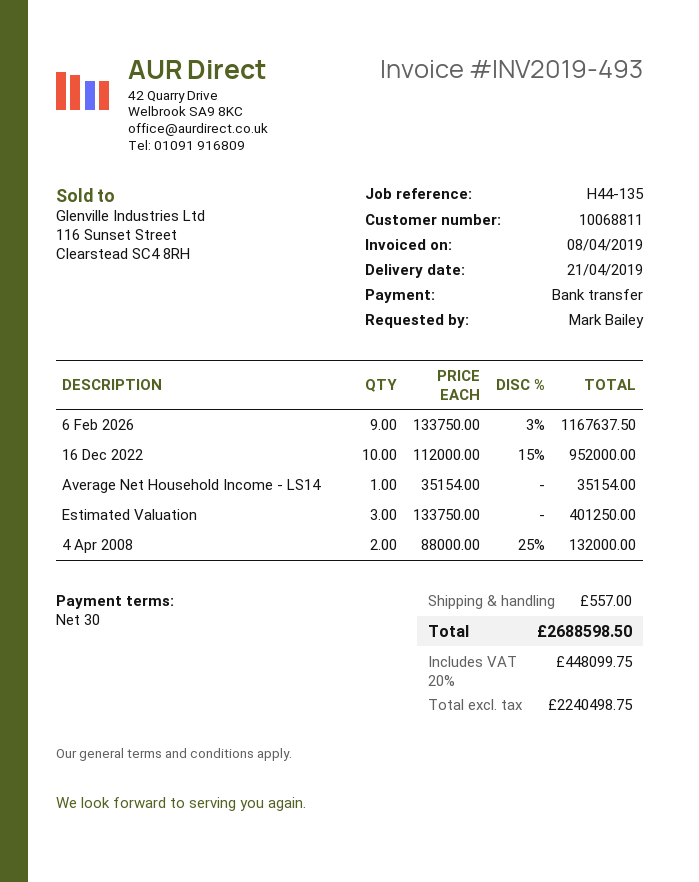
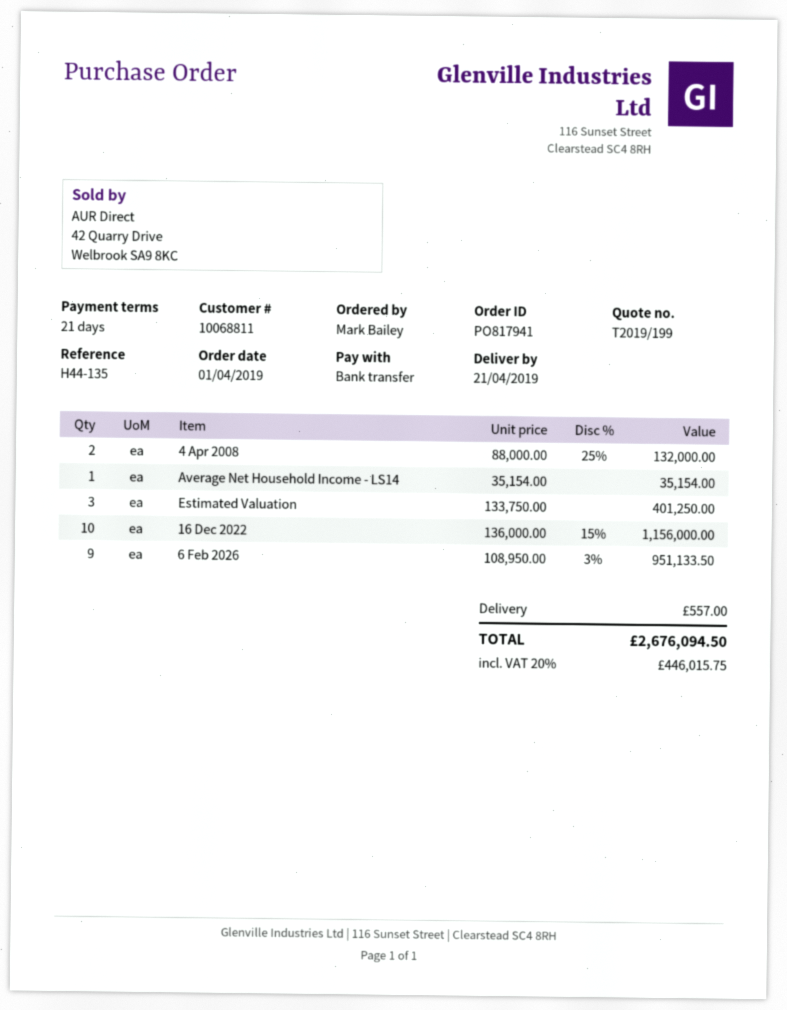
payment terms: 30 days -> 21 days
6 Feb 2026: 9 x 133750.00 - 3% = 1167637.50 -> 9 x 108950.00 - 3% = 951133.50
16 Dec 2022: 10 x 112000.00 - 15% = 952000.00 -> 10 x 136000.00 - 15% = 1156000.00
tax: 20% = 448099.75 -> 20% = 446015.75
total: 2688598.50 -> 2676094.50

